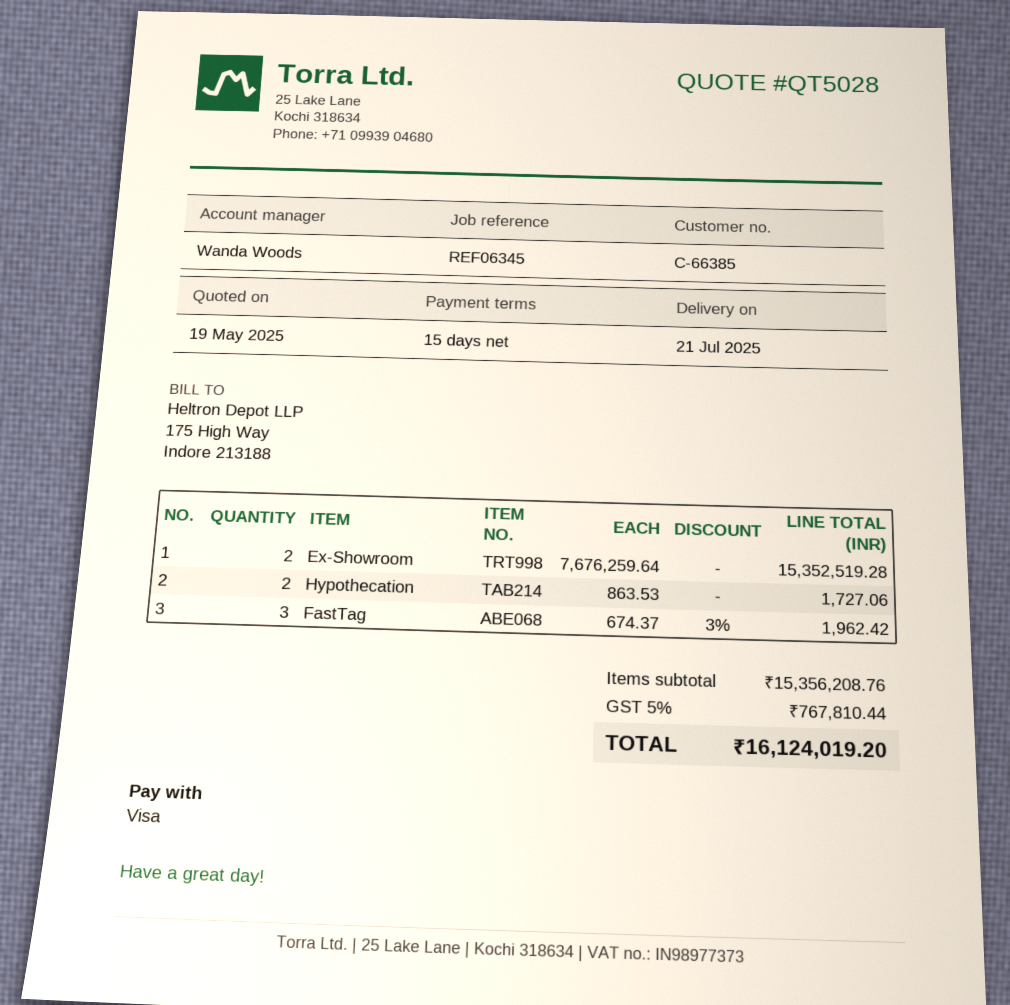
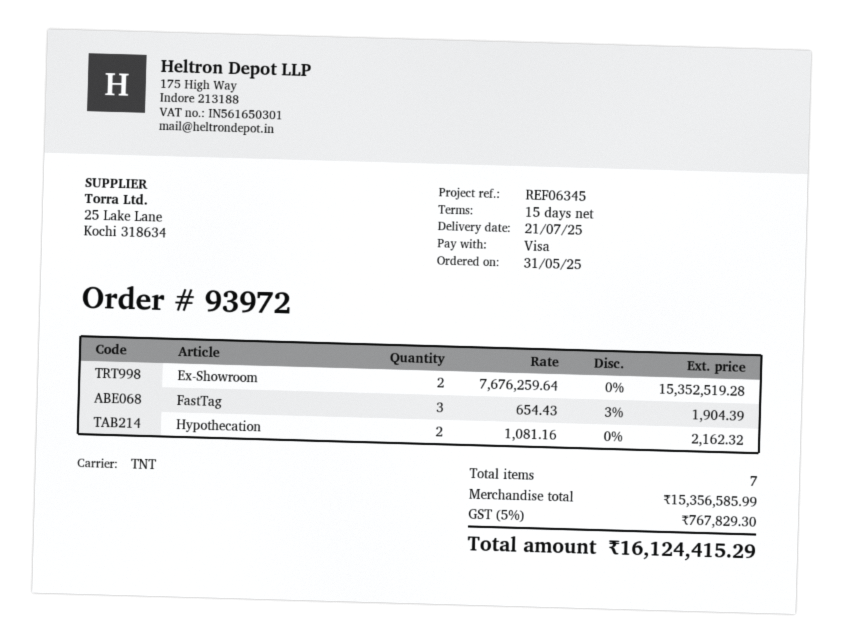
Hypothecation: 2 x 863.53 = 1727.06 -> 2 x 1081.16 = 2162.32
FastTag: 3 x 674.37 - 3% = 1962.42 -> 3 x 654.43 - 3% = 1904.39
subtotal: 15356208.76 -> 15356585.99
tax: 5% = 767810.44 -> 5% = 767829.30
total: 16124019.20 -> 16124415.29

